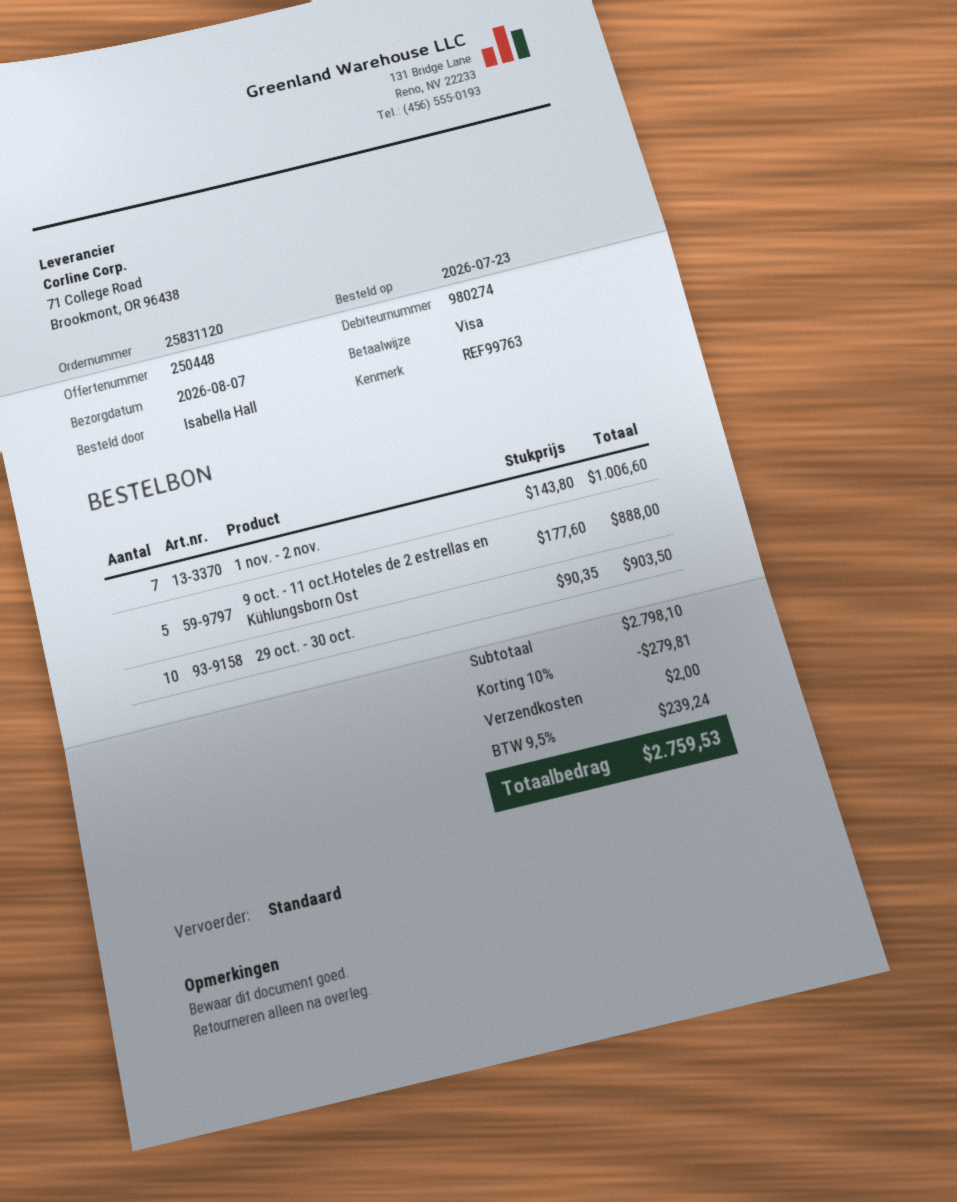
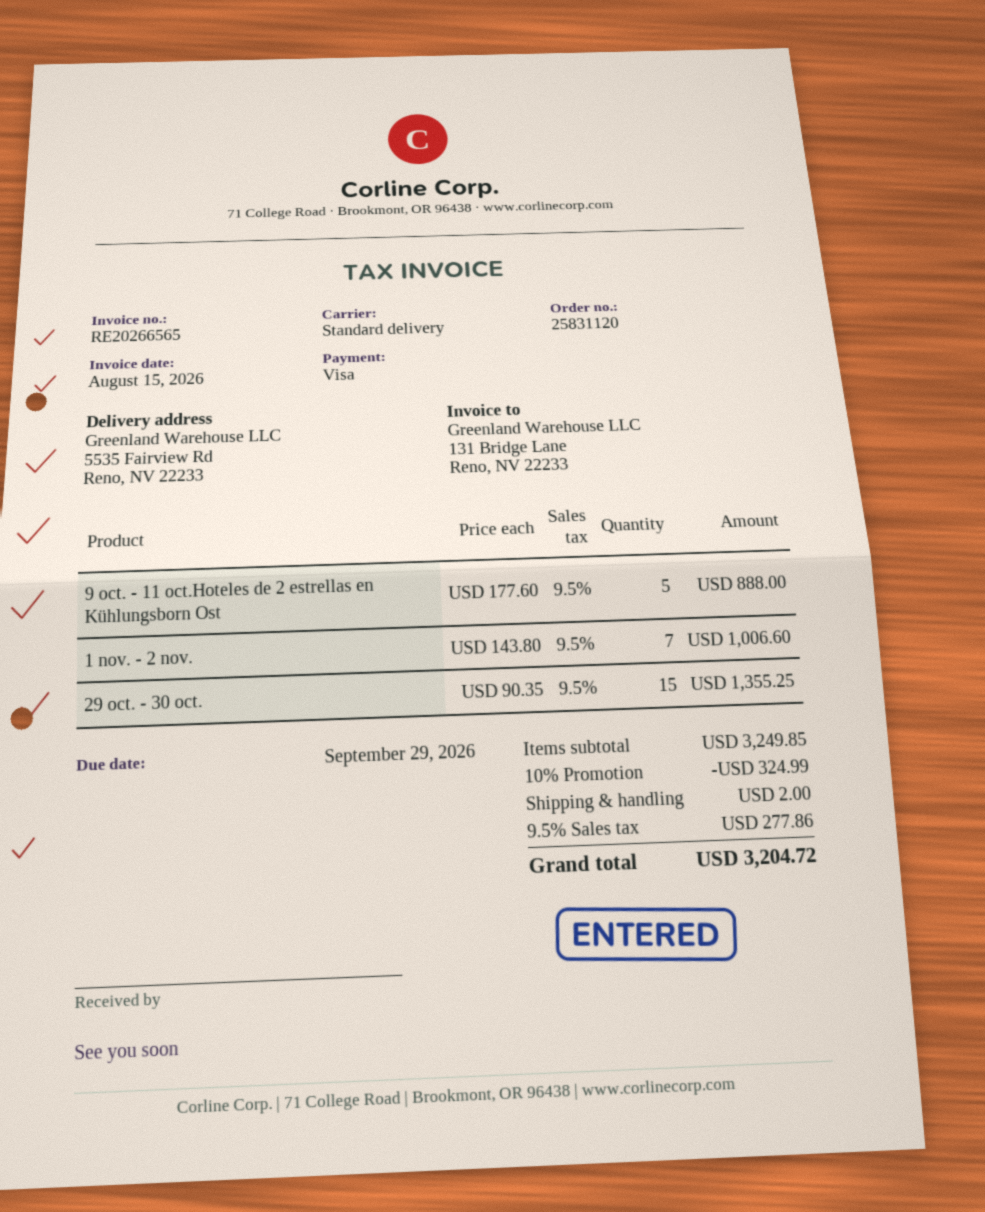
29 oct. - 30 oct.: 10 x 90.35 = 903.50 -> 15 x 90.35 = 1355.25
subtotal: 2798.10 -> 3249.85
discount: 10% = 279.81 -> 10% = 324.99
tax: 9.5% = 239.24 -> 9.5% = 277.86
total: 2759.53 -> 3204.72

